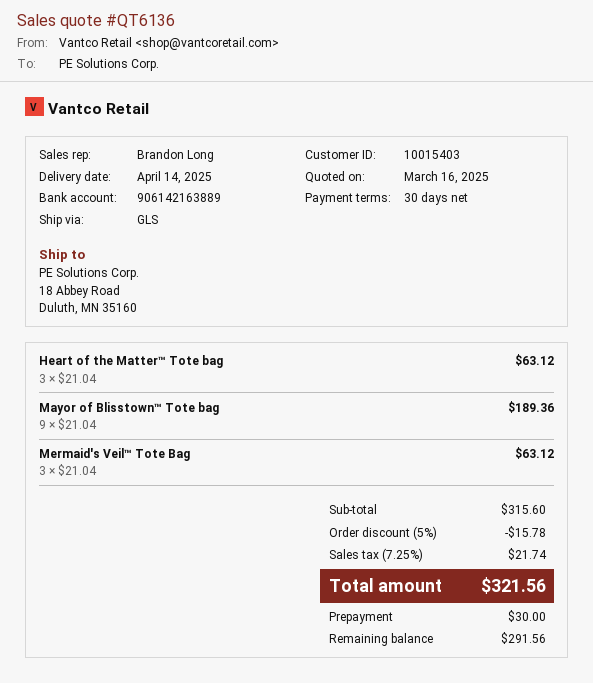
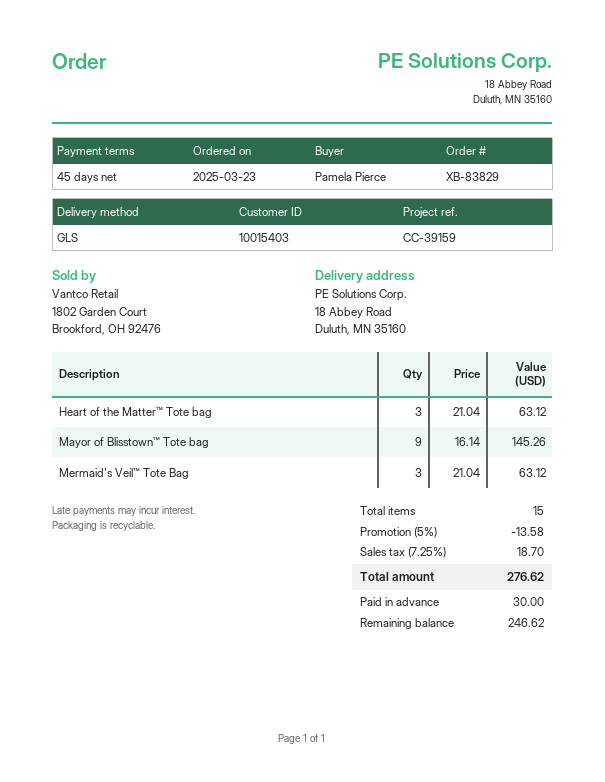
payment terms: 30 days -> 45 days
Mayor of Blisstown™ Tote bag: 9 x 21.04 = 189.36 -> 9 x 16.14 = 145.26
discount: 5% = 15.78 -> 5% = 13.58
tax: 7.25% = 21.74 -> 7.25% = 18.70
total: 321.56 -> 276.62
balance: 291.56 -> 246.62

